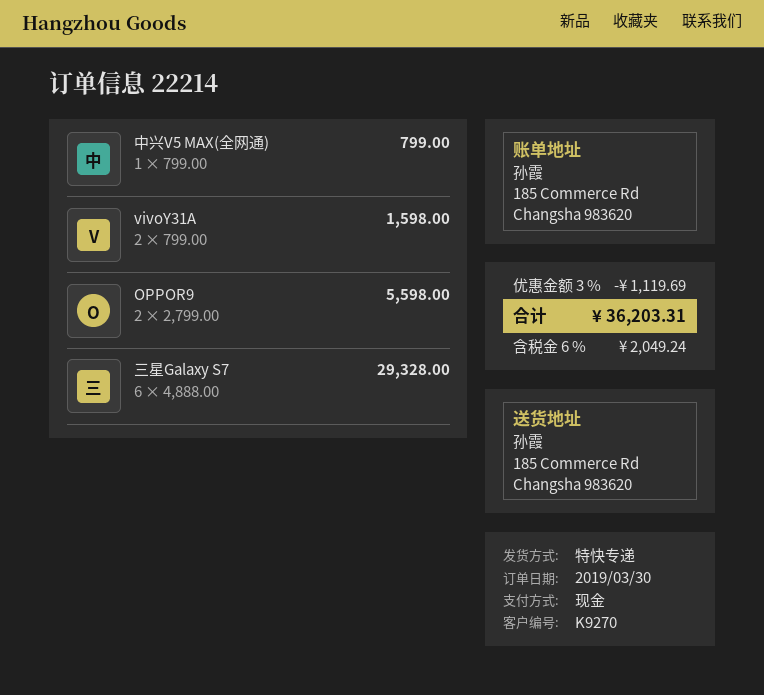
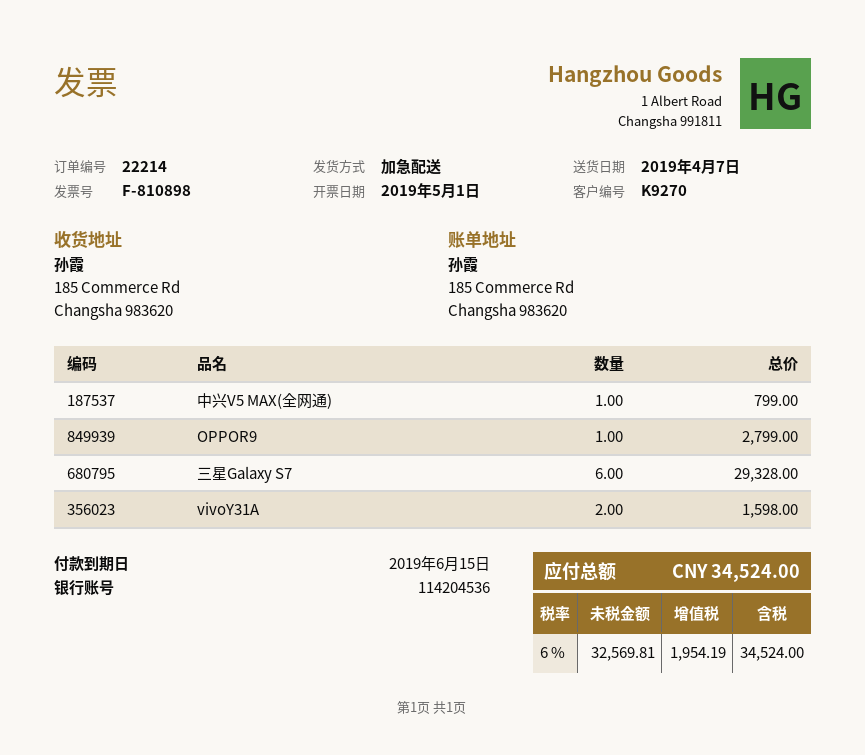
OPPOR9: 2 for 5598.00 -> 1 for 2799.00
discount: 3% = 1119.69 -> none
tax: 6% = 2049.24 -> 6% = 1954.19
total: 36203.31 -> 34524.00

